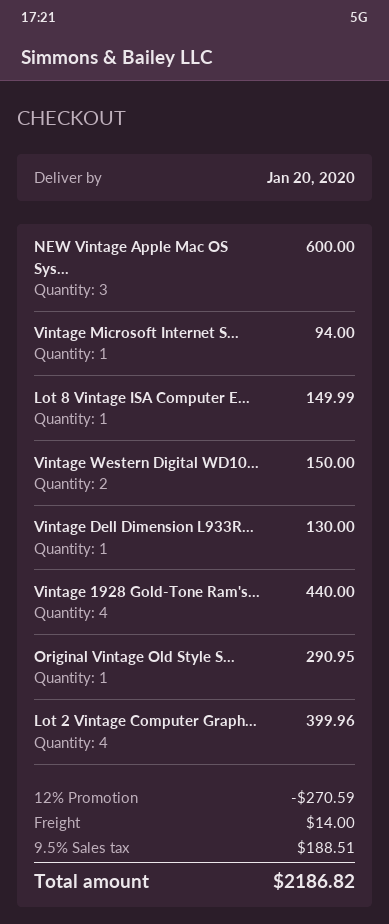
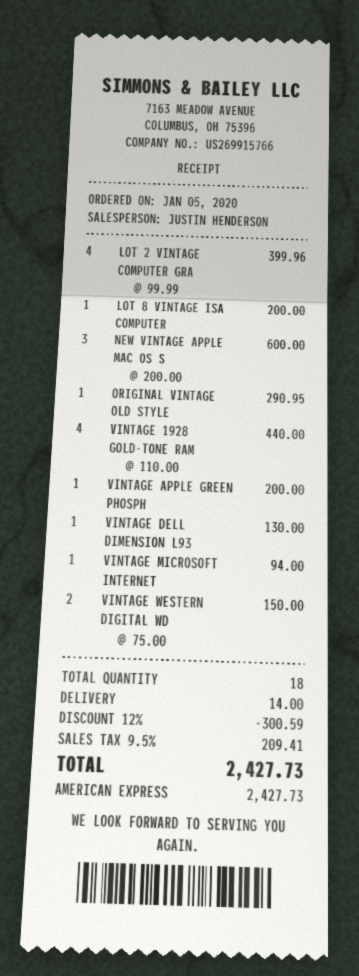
Lot 8 Vintage ISA Computer E...: 1 for 149.99 -> 1 for 200.00
VINTAGE APPLE GREEN PHOSPH: none -> 1 for 200.00
discount: 12% = 270.59 -> 12% = 300.59
tax: 9.5% = 188.51 -> 9.5% = 209.41
total: 2186.82 -> 2427.73

